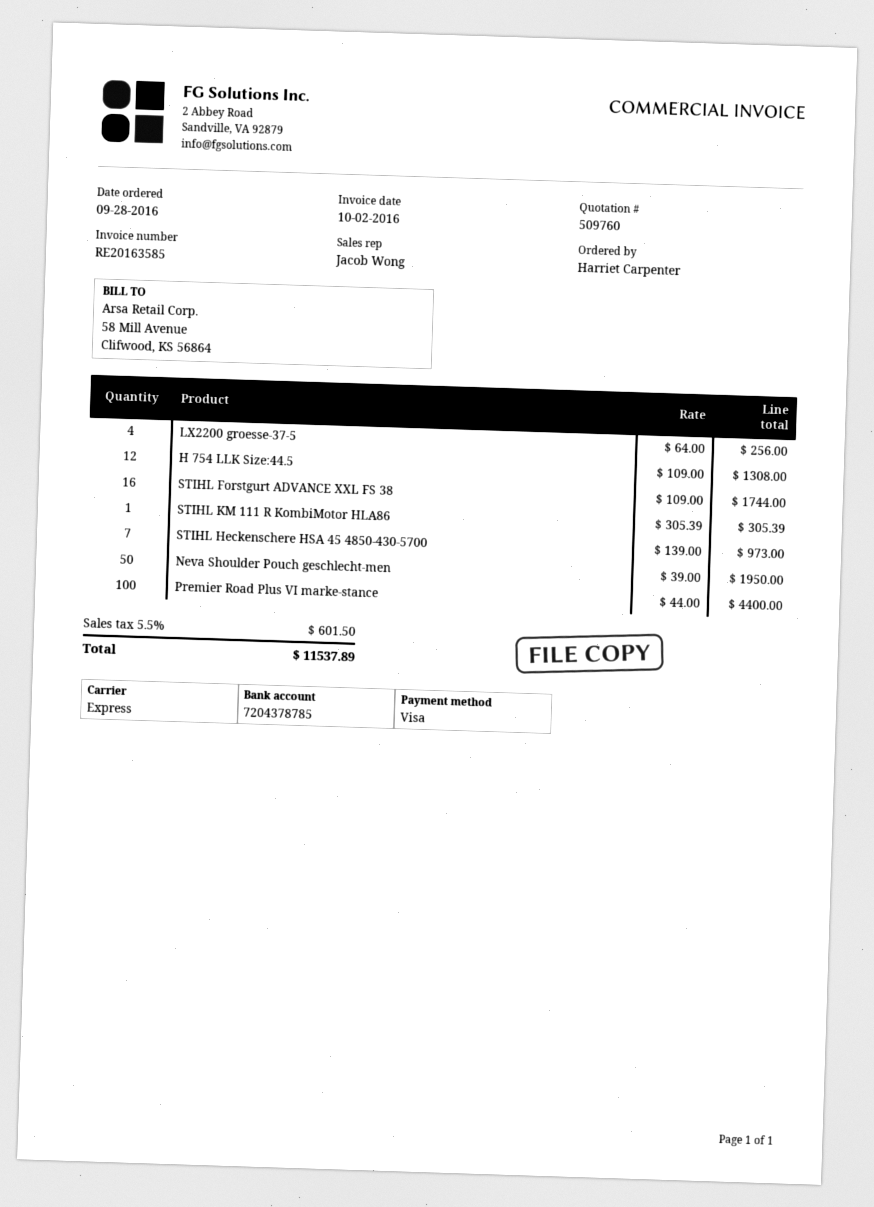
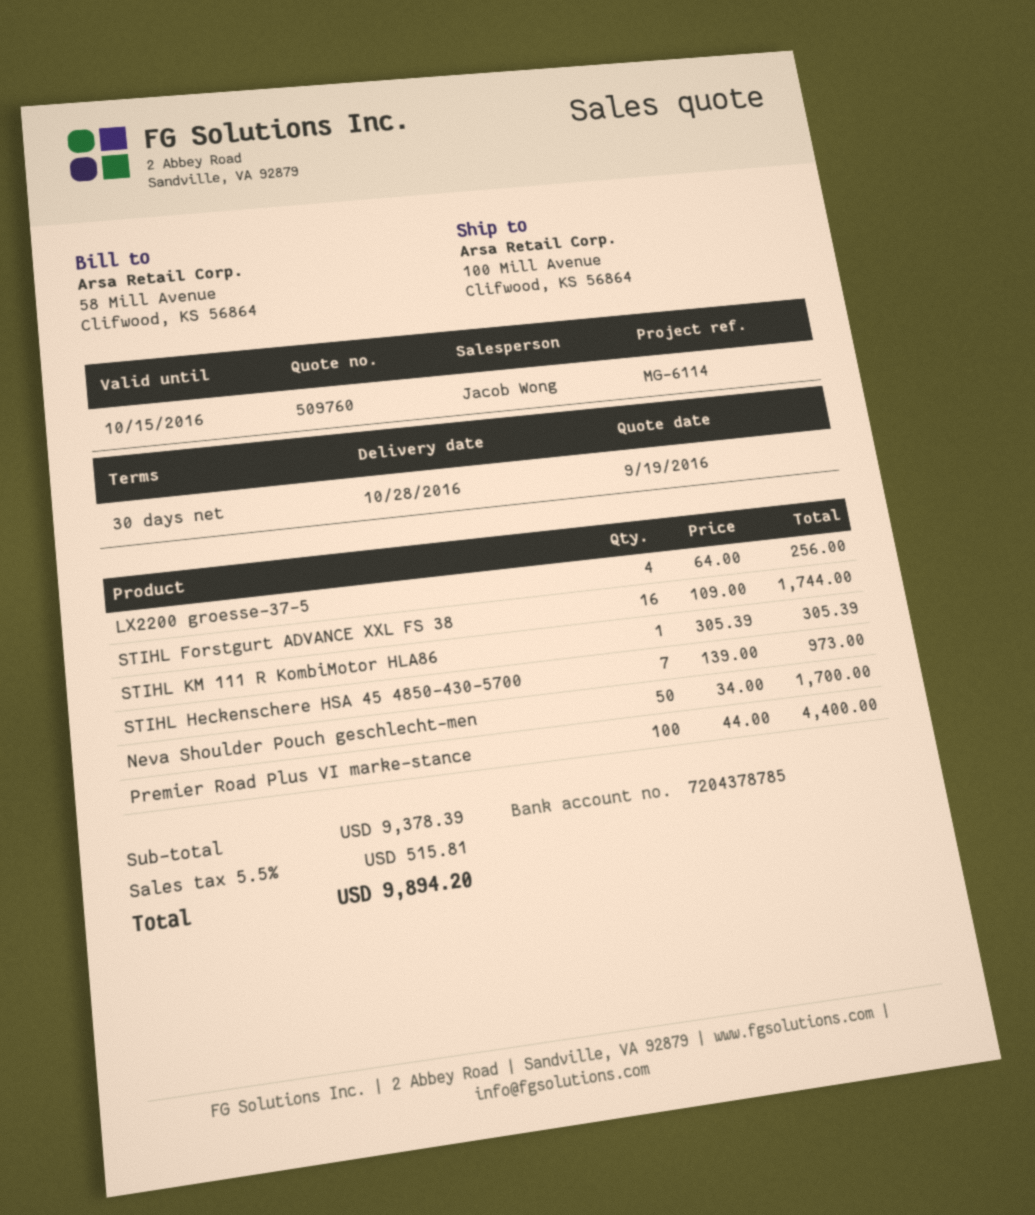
H 754 LLK Size:44.5: 12 x 109.00 = 1308.00 -> none
Neva Shoulder Pouch geschlecht-men: 50 x 39.00 = 1950.00 -> 50 x 34.00 = 1700.00
tax: 5.5% = 601.50 -> 5.5% = 515.81
total: 11537.89 -> 9894.20

